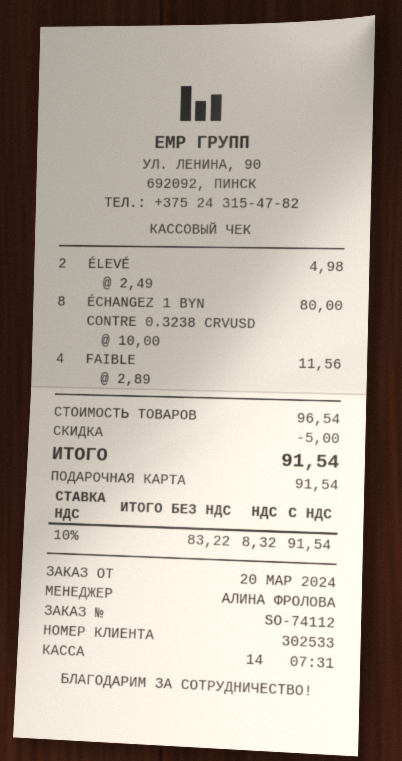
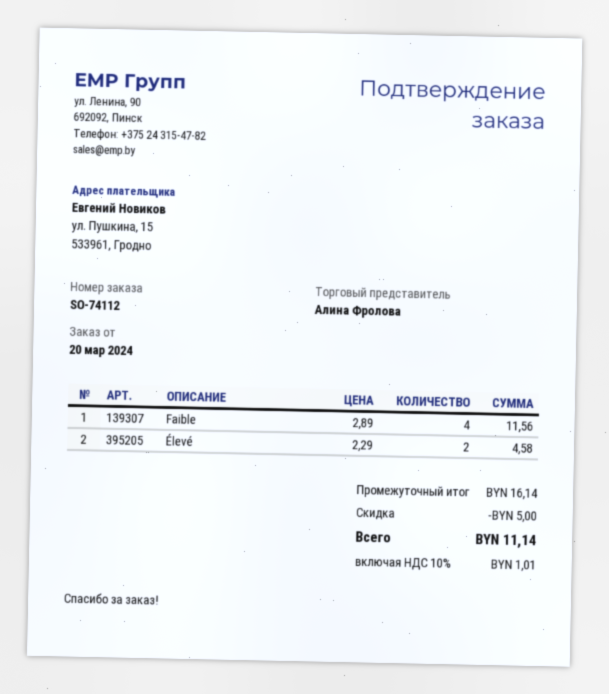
ÉLEVÉ: 2 x 2.49 = 4.98 -> 2 x 2.29 = 4.58
ÉCHANGEZ 1 BYN CONTRE 0.3238 CRVUSD: 8 x 10.00 = 80.00 -> none
subtotal: 96.54 -> 16.14
tax: 10% = 8.32 -> 10% = 1.01
total: 91.54 -> 11.14

